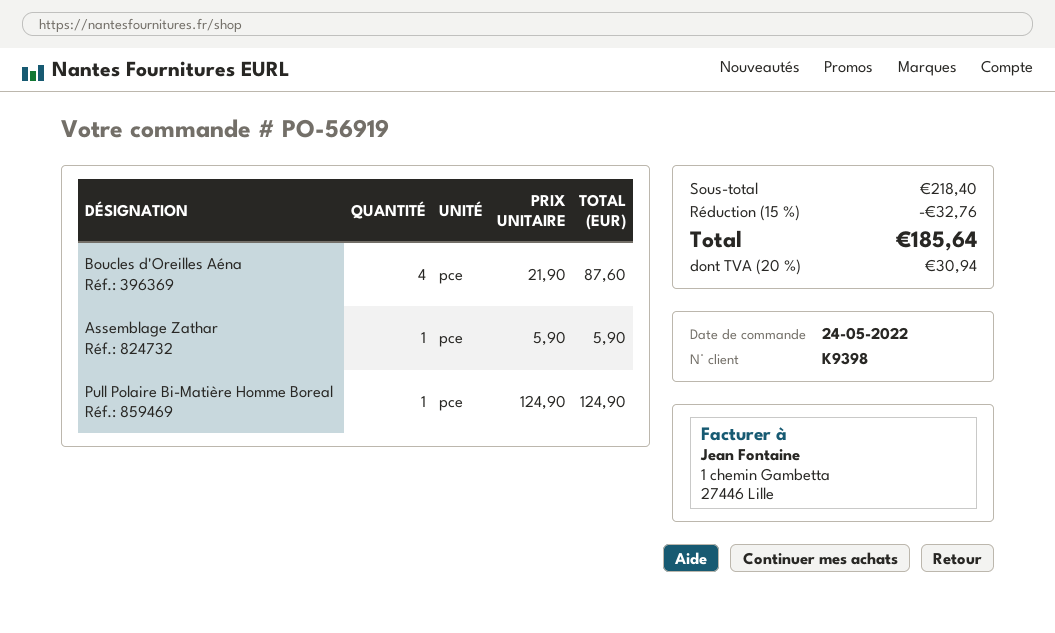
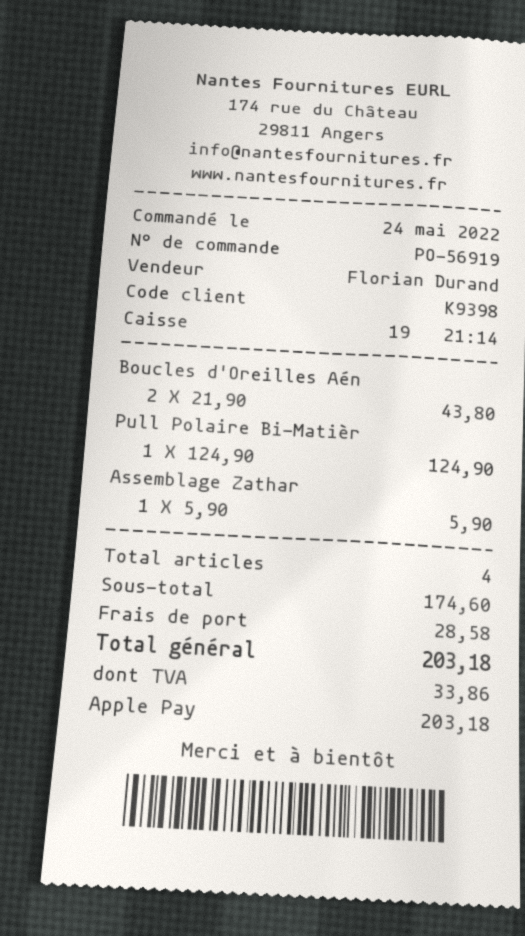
Boucles d'Oreilles Aéna: 4 x 21.90 = 87.60 -> 2 x 21.90 = 43.80
subtotal: 218.40 -> 174.60
discount: 15% = 32.76 -> none
shipping: none -> 28.58
tax: 30.94 -> 33.86
total: 185.64 -> 203.18

